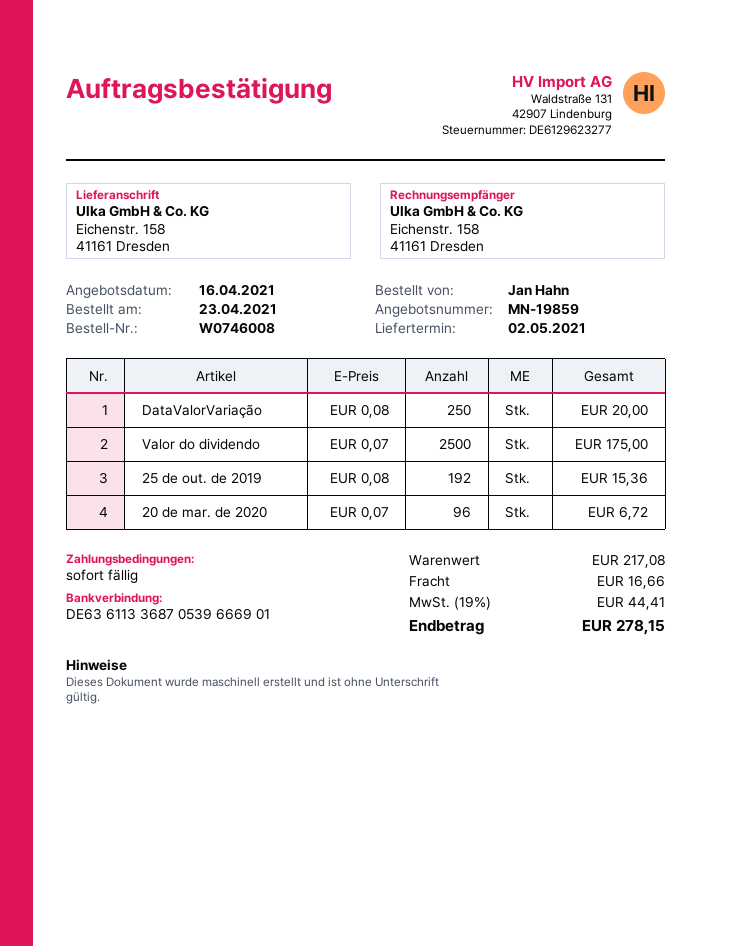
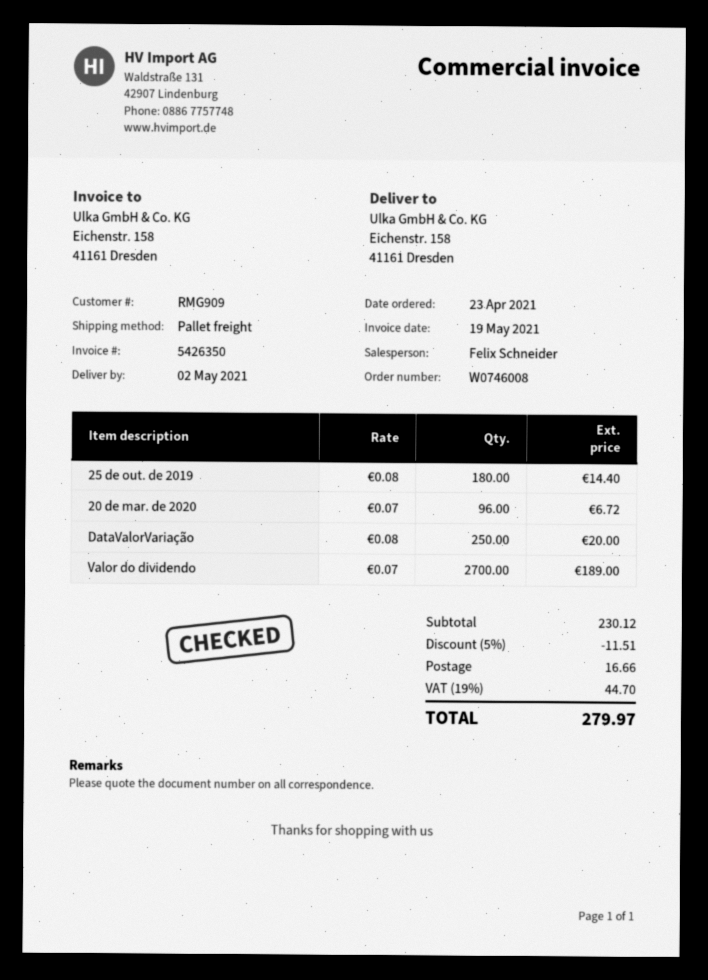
Valor do dividendo: 2500 x 0.07 = 175.00 -> 2700 x 0.07 = 189.00
25 de out. de 2019: 192 x 0.08 = 15.36 -> 180 x 0.08 = 14.40
subtotal: 217.08 -> 230.12
discount: none -> 5% = 11.51
tax: 19% = 44.41 -> 19% = 44.70
total: 278.15 -> 279.97

